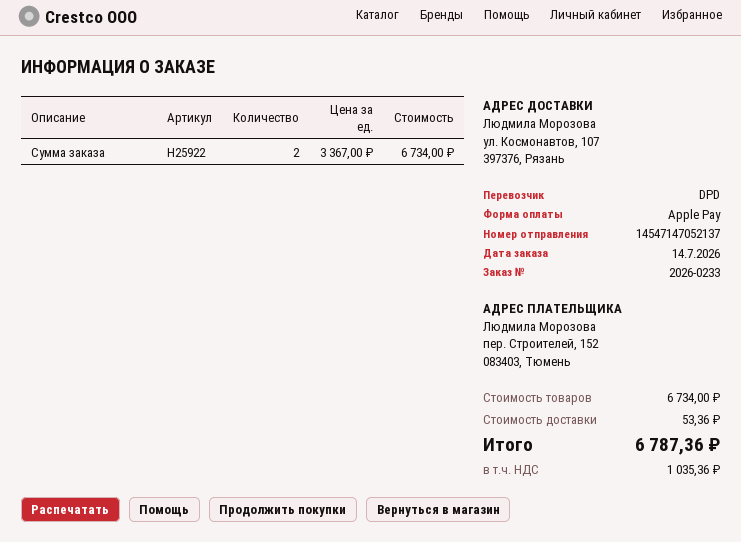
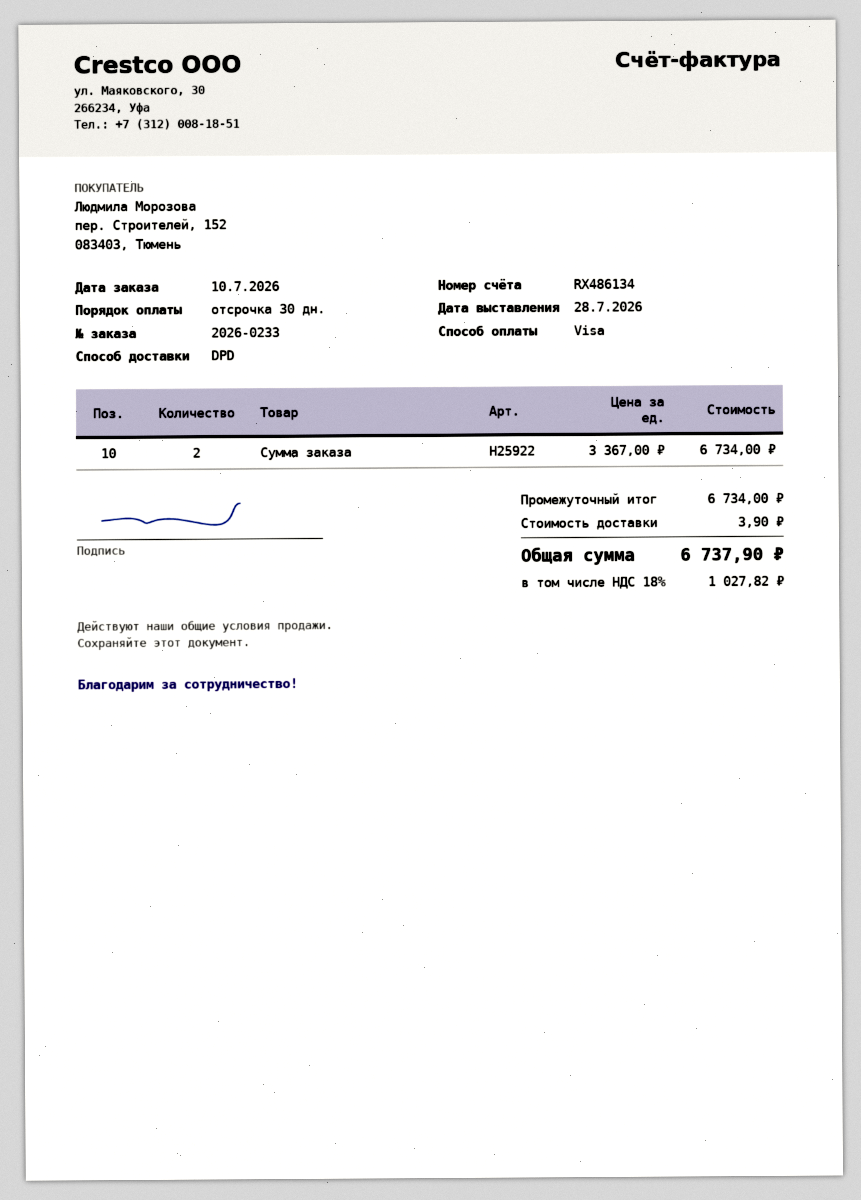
order date: 2026-07-14 -> 2026-07-10
payment method: Apple Pay -> Visa
shipping: 53.36 -> 3.90
tax: 1035.36 -> 1027.82
total: 6787.36 -> 6737.90

